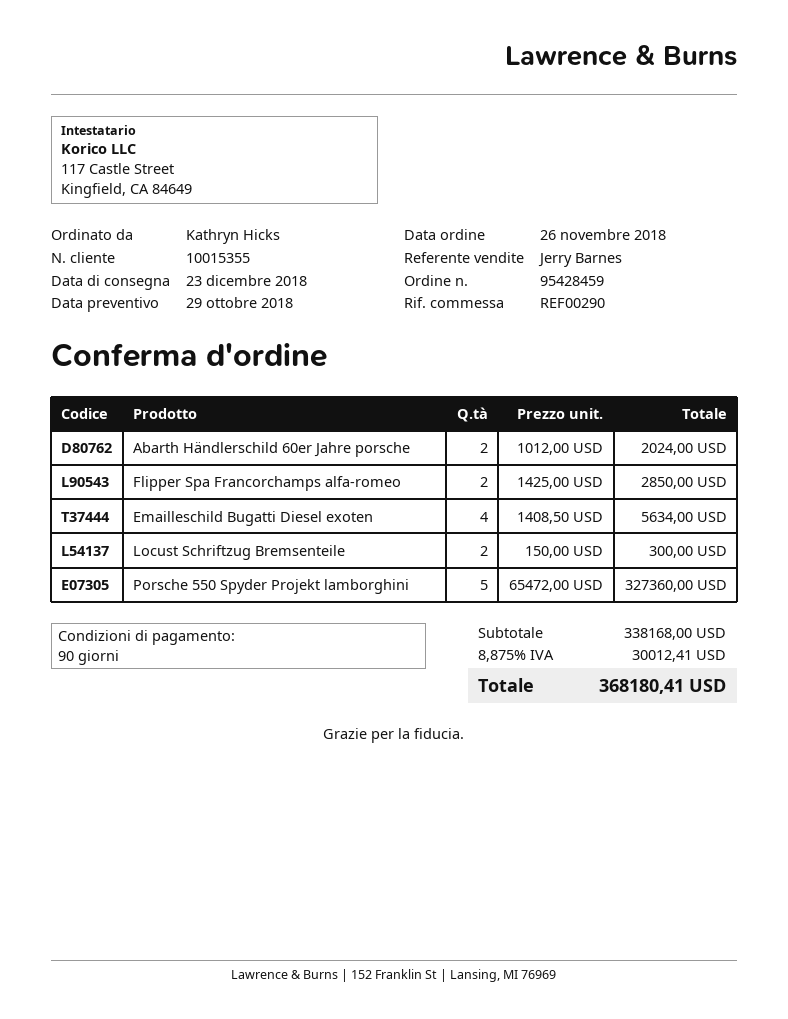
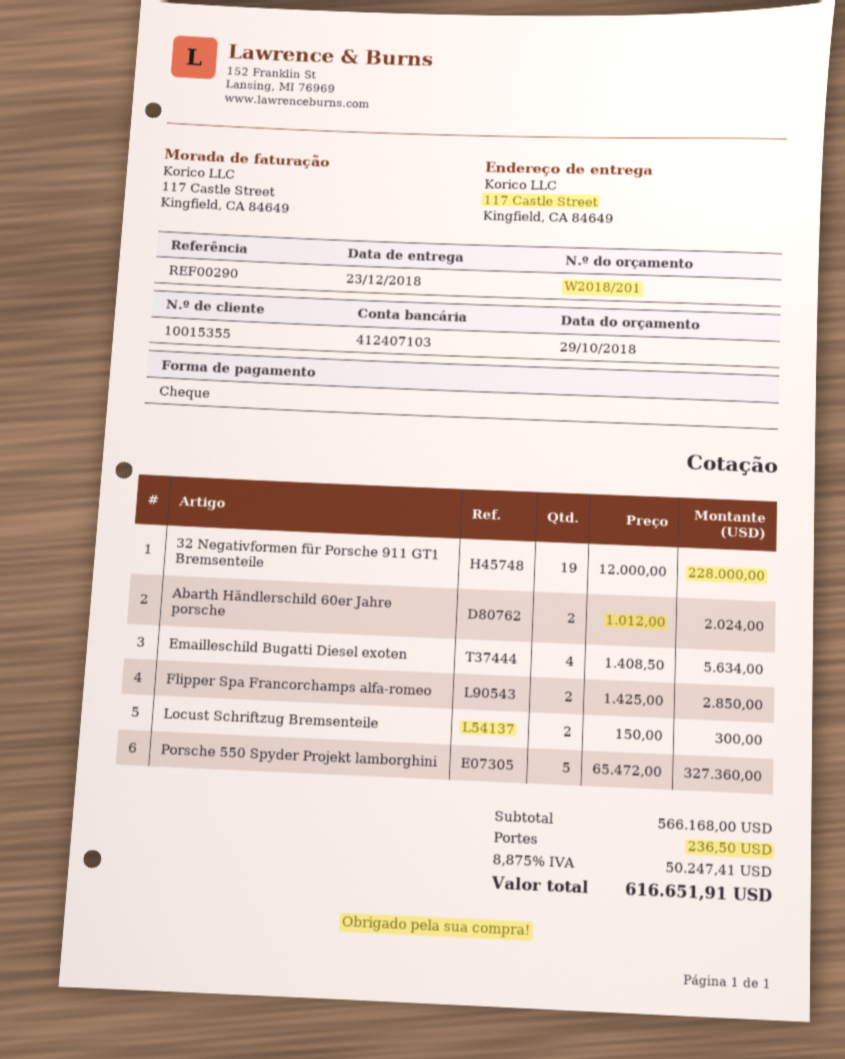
32 Negativformen für Porsche 911 GT1 Bremsenteile: none -> 19 x 12000.00 = 228000.00
subtotal: 338168.00 -> 566168.00
shipping: none -> 236.50
tax: 8.875% = 30012.41 -> 8.875% = 50247.41
total: 368180.41 -> 616651.91

